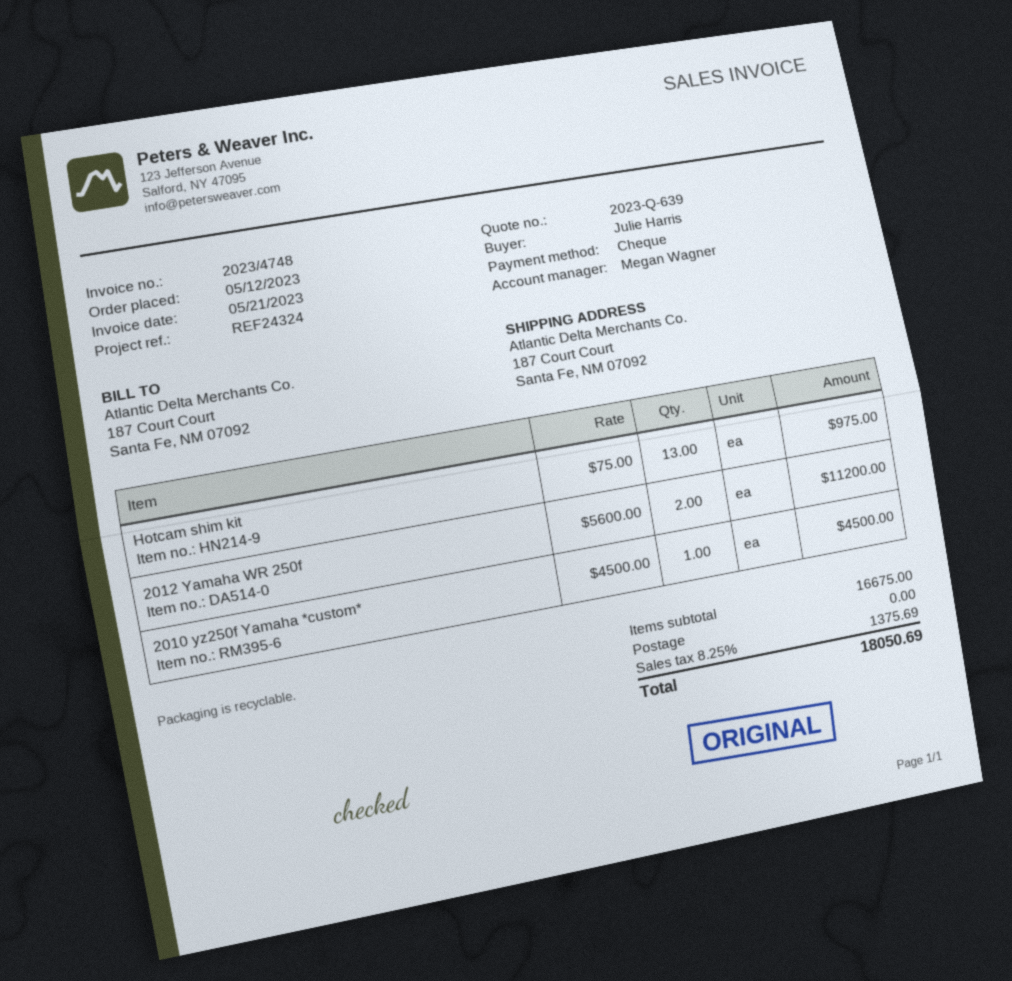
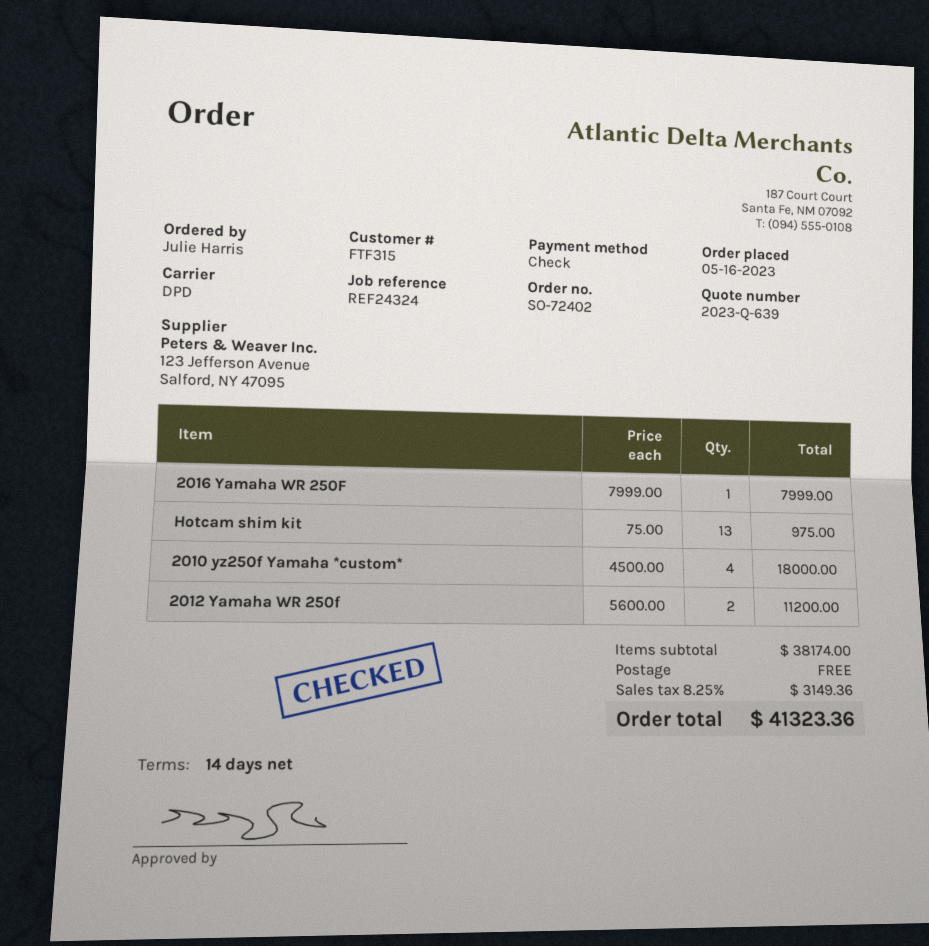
order date: 2023-05-12 -> 2023-05-16
2010 yz250f Yamaha *custom*: 1 x 4500.00 = 4500.00 -> 4 x 4500.00 = 18000.00
2016 Yamaha WR 250F: none -> 1 x 7999.00 = 7999.00
subtotal: 16675.00 -> 38174.00
tax: 8.25% = 1375.69 -> 8.25% = 3149.36
total: 18050.69 -> 41323.36

